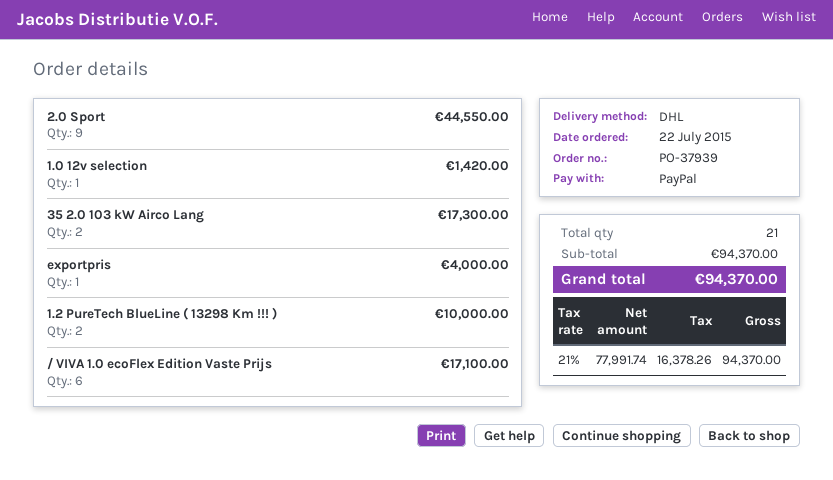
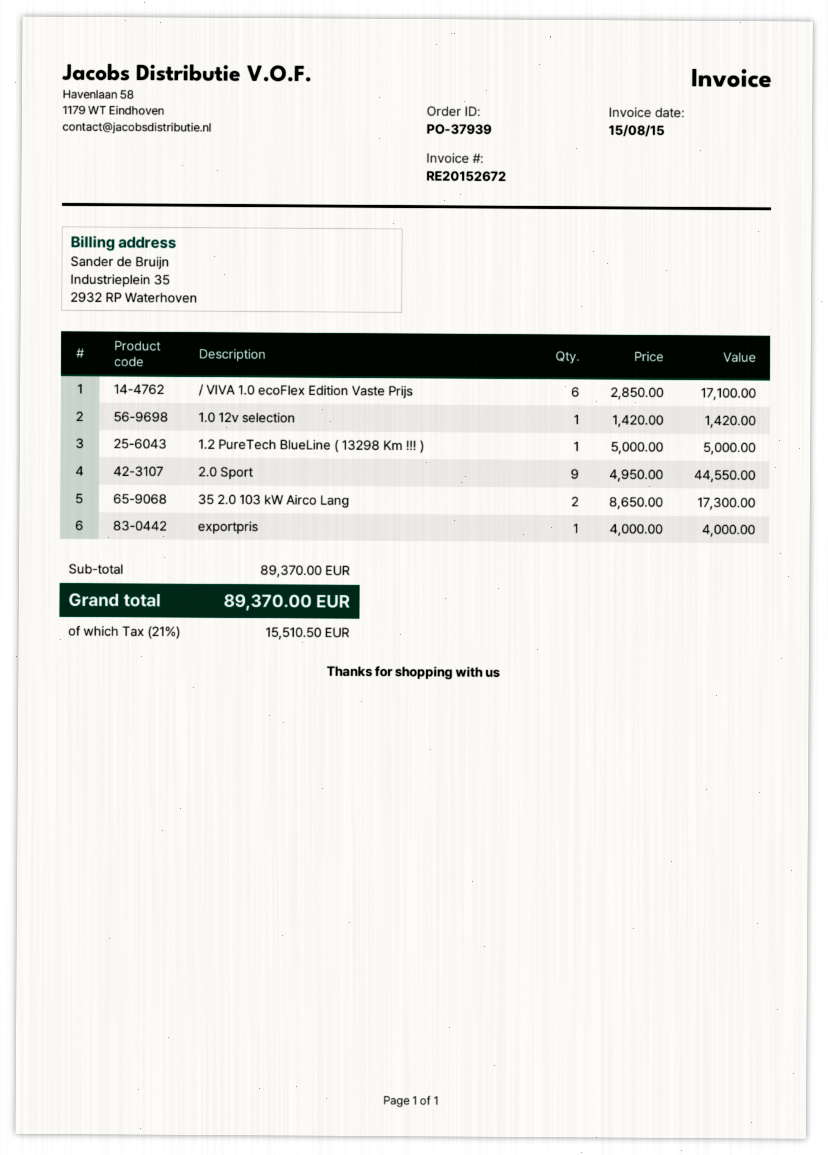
1.2 PureTech BlueLine ( 13298 Km !!! ): 2 for 10000.00 -> 1 for 5000.00
subtotal: 94370.00 -> 89370.00
tax: 21% = 16378.26 -> 21% = 15510.50
total: 94370.00 -> 89370.00

